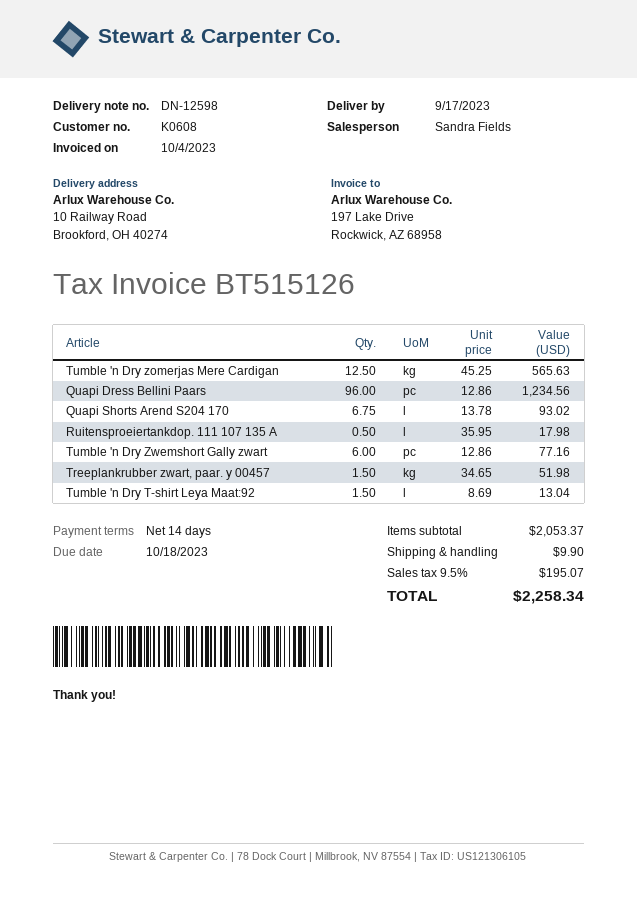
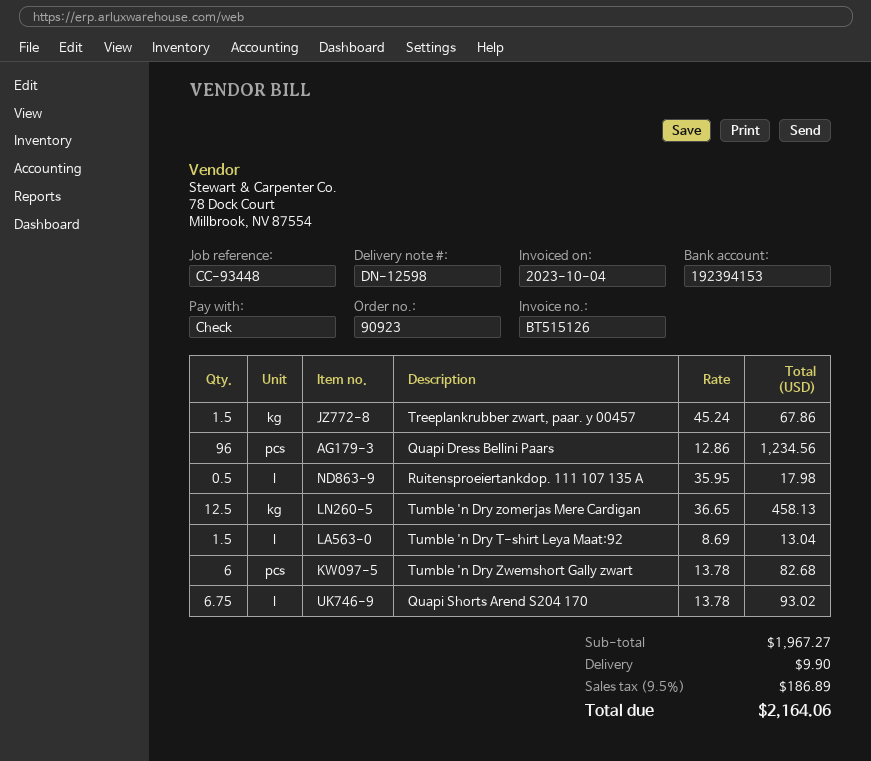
Tumble 'n Dry zomerjas Mere Cardigan: 12.5 x 45.25 = 565.63 -> 12.5 x 36.65 = 458.13
Tumble 'n Dry Zwemshort Gally zwart: 6 x 12.86 = 77.16 -> 6 x 13.78 = 82.68
Treeplankrubber zwart, paar. y 00457: 1.5 x 34.65 = 51.98 -> 1.5 x 45.24 = 67.86
subtotal: 2053.37 -> 1967.27
tax: 9.5% = 195.07 -> 9.5% = 186.89
total: 2258.34 -> 2164.06

